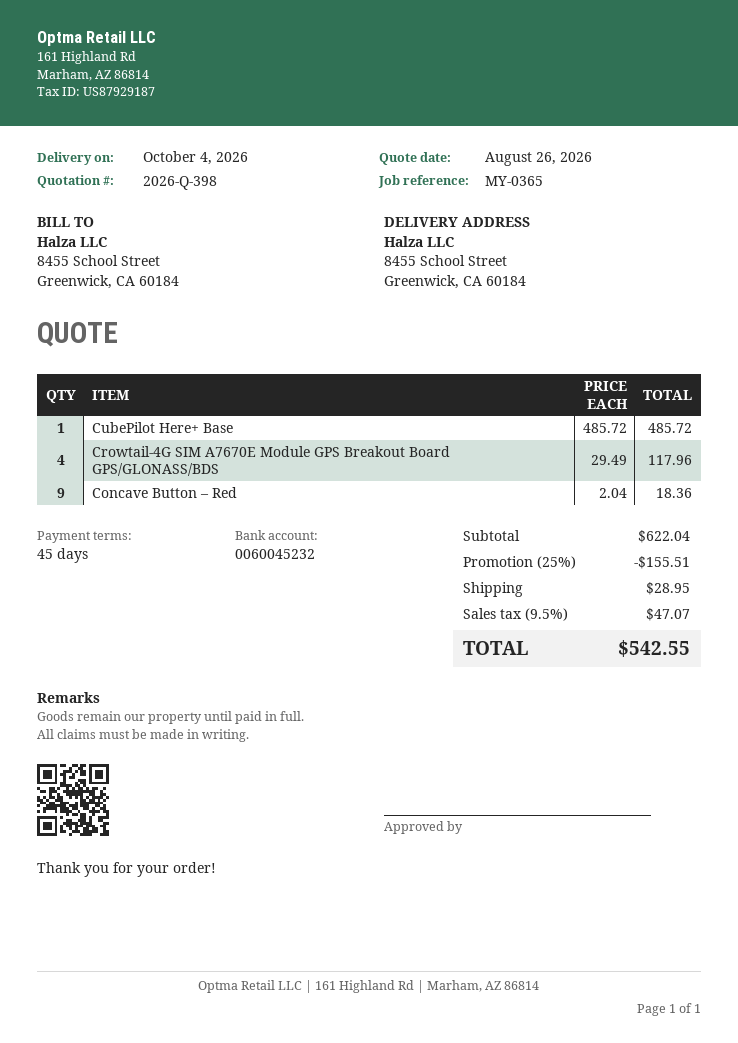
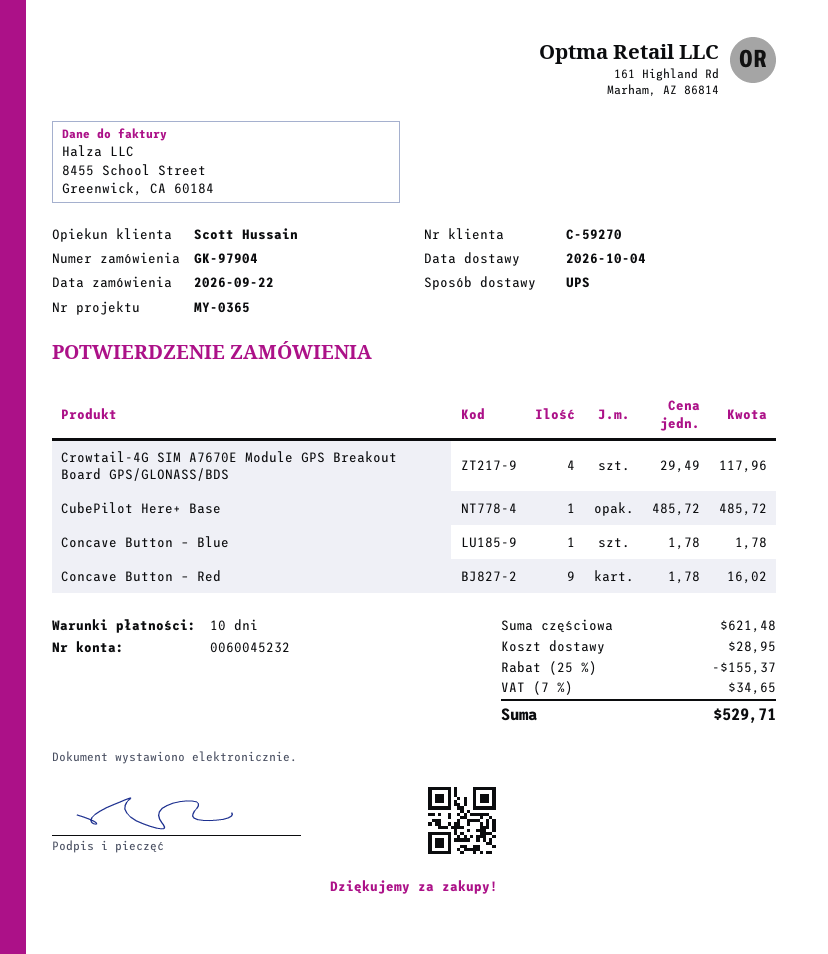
payment terms: 45 days -> 10 days
Concave Button – Red: 9 x 2.04 = 18.36 -> 9 x 1.78 = 16.02
Concave Button – Blue: none -> 1 x 1.78 = 1.78
subtotal: 622.04 -> 621.48
discount: 25% = 155.51 -> 25% = 155.37
tax: 9.5% = 47.07 -> 7% = 34.65
total: 542.55 -> 529.71

